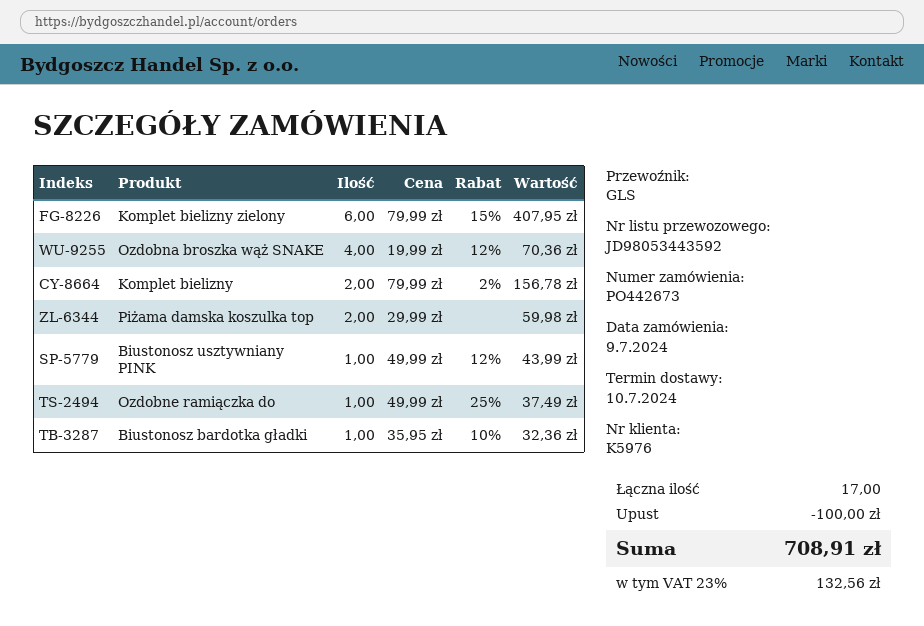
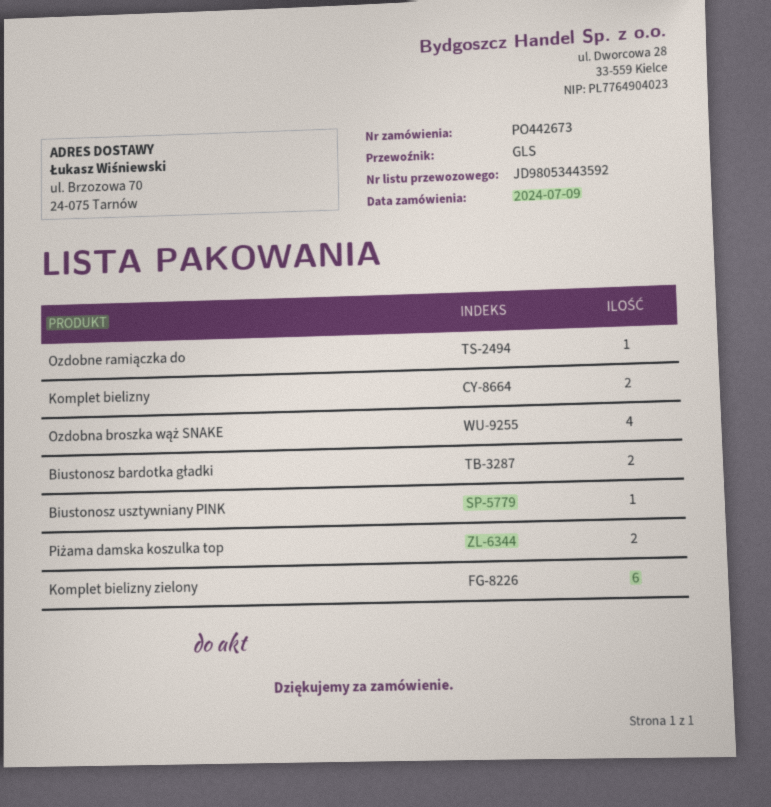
Biustonosz bardotka gładki: 1 -> 2

